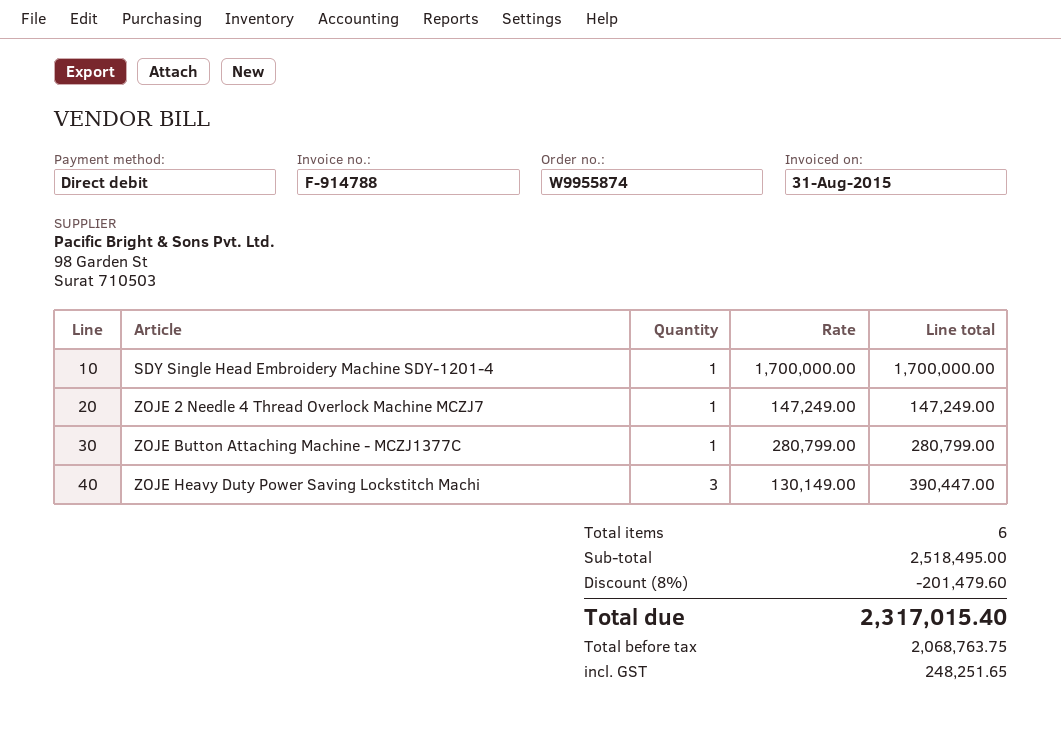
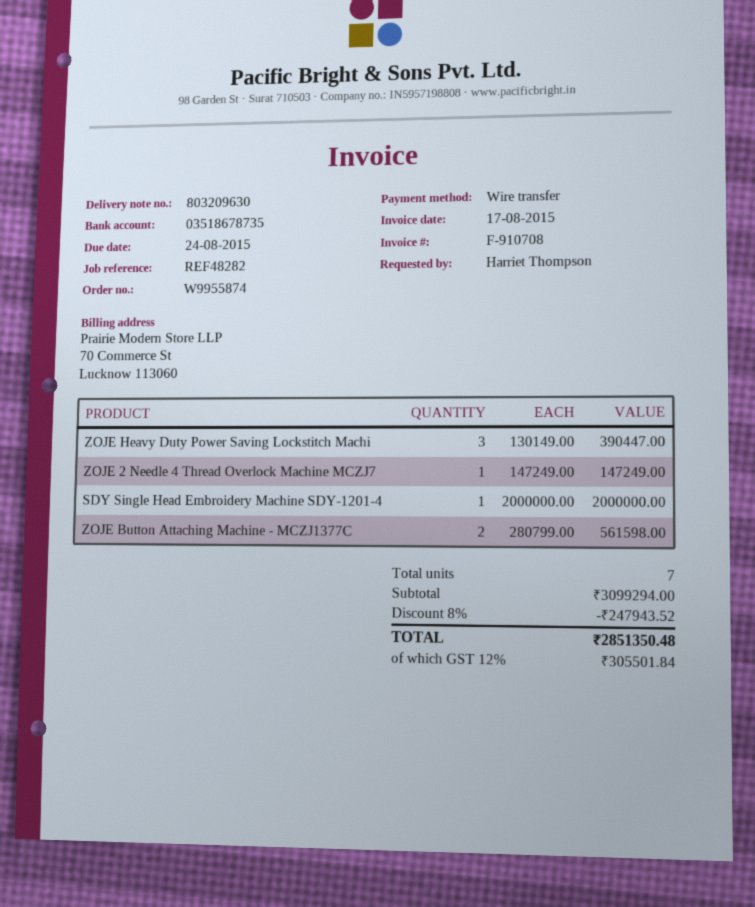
invoice number: F-914788 -> F-910708
invoice date: 2015-08-31 -> 2015-08-17
payment method: direct debit -> bank transfer
SDY Single Head Embroidery Machine SDY-1201-4: 1 x 1700000.00 = 1700000.00 -> 1 x 2000000.00 = 2000000.00
ZOJE Button Attaching Machine - MCZJ1377C: 1 x 280799.00 = 280799.00 -> 2 x 280799.00 = 561598.00
total quantity: 6 -> 7
subtotal: 2518495.00 -> 3099294.00
discount: 8% = 201479.60 -> 8% = 247943.52
tax: 248251.65 -> 305501.84
total: 2317015.40 -> 2851350.48

